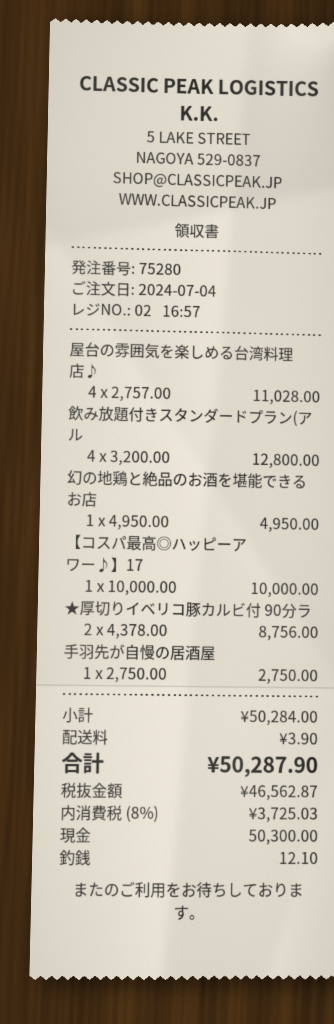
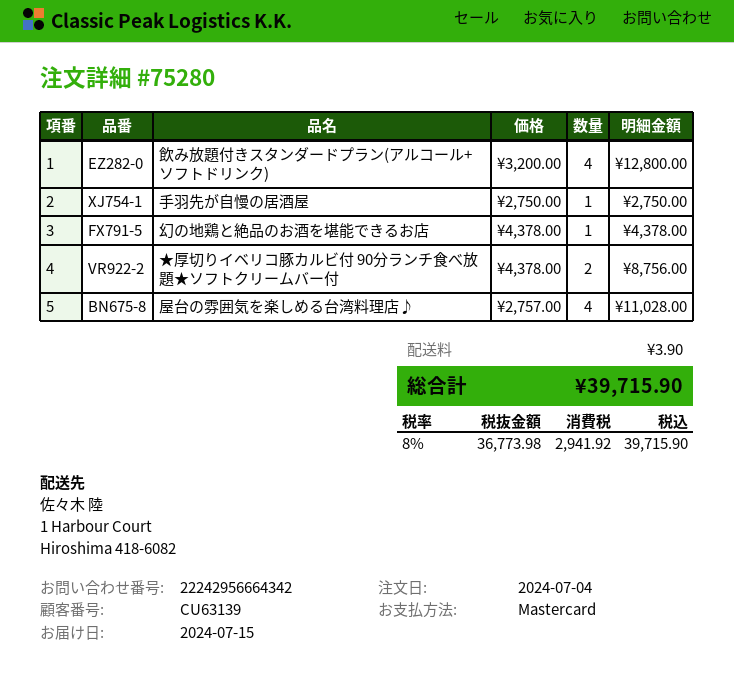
payment method: cash -> Mastercard
幻の地鶏と絶品のお酒を堪能できるお店: 1 x 4950.00 = 4950.00 -> 1 x 4378.00 = 4378.00
【コスパ最高◎ハッピーアワー♪】17: 1 x 10000.00 = 10000.00 -> none
net: 46562.87 -> 36773.98
tax: 8% = 3725.03 -> 8% = 2941.92
total: 50287.90 -> 39715.90

